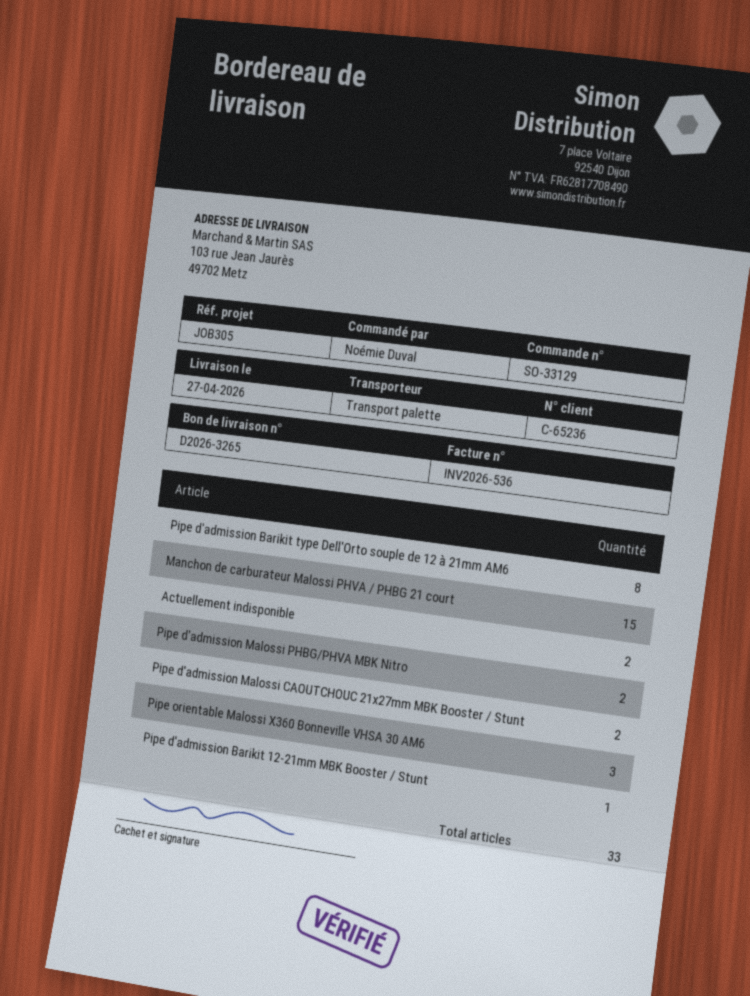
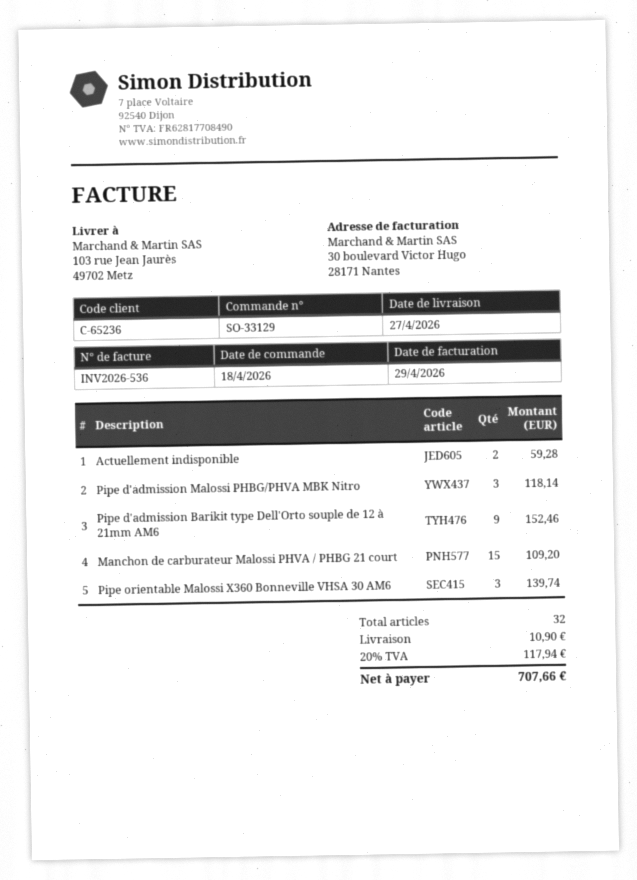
Pipe d'admission Barikit type Dell'Orto souple de 12 à 21mm AM6: 8 -> 9
Pipe d'admission Malossi PHBG/PHVA MBK Nitro: 2 -> 3
Pipe d'admission Malossi CAOUTCHOUC 21x27mm MBK Booster / Stunt: 2 -> none
Pipe d'admission Barikit 12-21mm MBK Booster / Stunt: 1 -> none
total quantity: 33 -> 32

